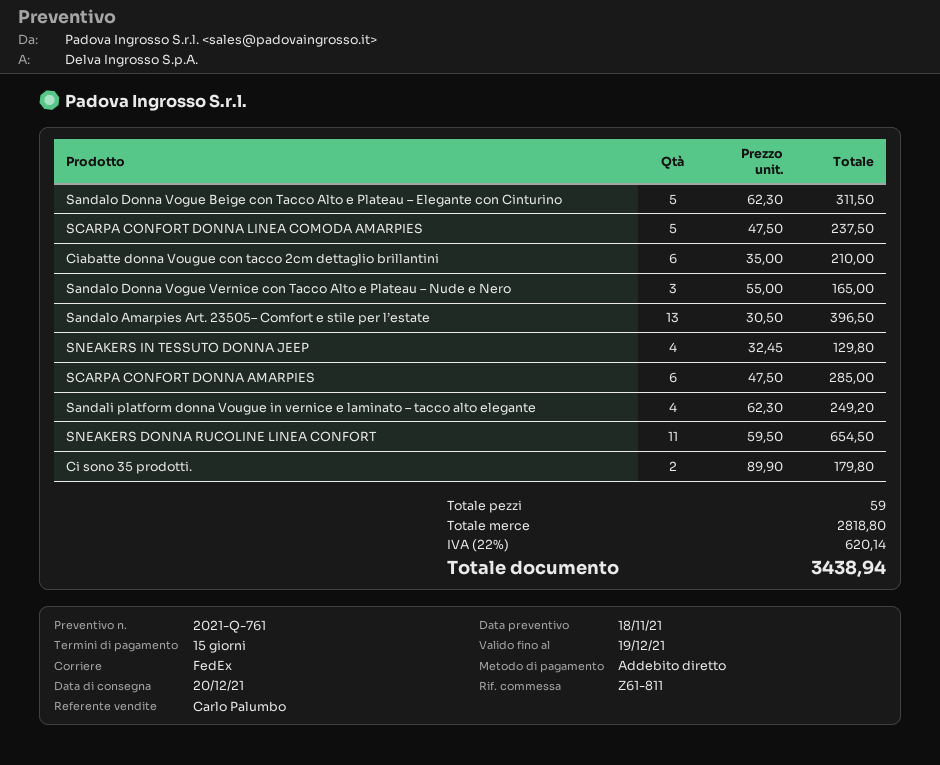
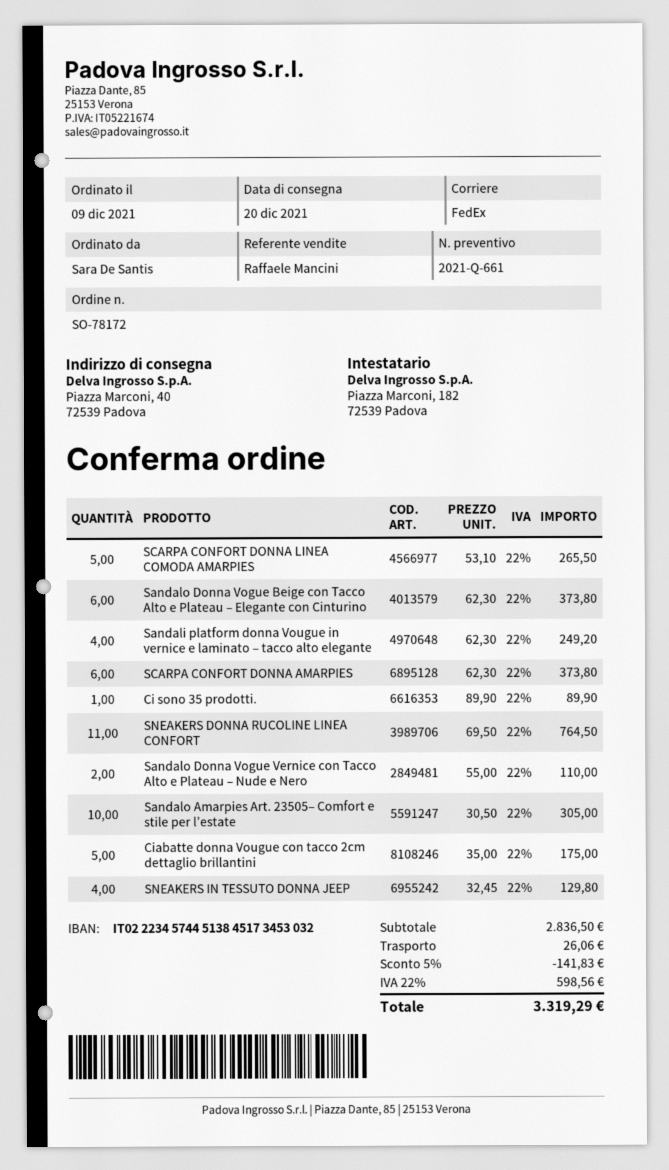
quote number: 2021-Q-761 -> 2021-Q-661
sales rep: Carlo Palumbo -> Raffaele Mancini
Sandalo Donna Vogue Beige con Tacco Alto e Plateau – Elegante con Cinturino: 5 x 62.30 = 311.50 -> 6 x 62.30 = 373.80
SCARPA CONFORT DONNA LINEA COMODA AMARPIES: 5 x 47.50 = 237.50 -> 5 x 53.10 = 265.50
Ciabatte donna Vougue con tacco 2cm dettaglio brillantini: 6 x 35.00 = 210.00 -> 5 x 35.00 = 175.00
Sandalo Donna Vogue Vernice con Tacco Alto e Plateau – Nude e Nero: 3 x 55.00 = 165.00 -> 2 x 55.00 = 110.00
Sandalo Amarpies Art. 23505– Comfort e stile per l’estate: 13 x 30.50 = 396.50 -> 10 x 30.50 = 305.00
SCARPA CONFORT DONNA AMARPIES: 6 x 47.50 = 285.00 -> 6 x 62.30 = 373.80
SNEAKERS DONNA RUCOLINE LINEA CONFORT: 11 x 59.50 = 654.50 -> 11 x 69.50 = 764.50
Ci sono 35 prodotti.: 2 x 89.90 = 179.80 -> 1 x 89.90 = 89.90
subtotal: 2818.80 -> 2836.50
discount: none -> 5% = 141.83
shipping: none -> 26.06
tax: 22% = 620.14 -> 22% = 598.56
total: 3438.94 -> 3319.29

